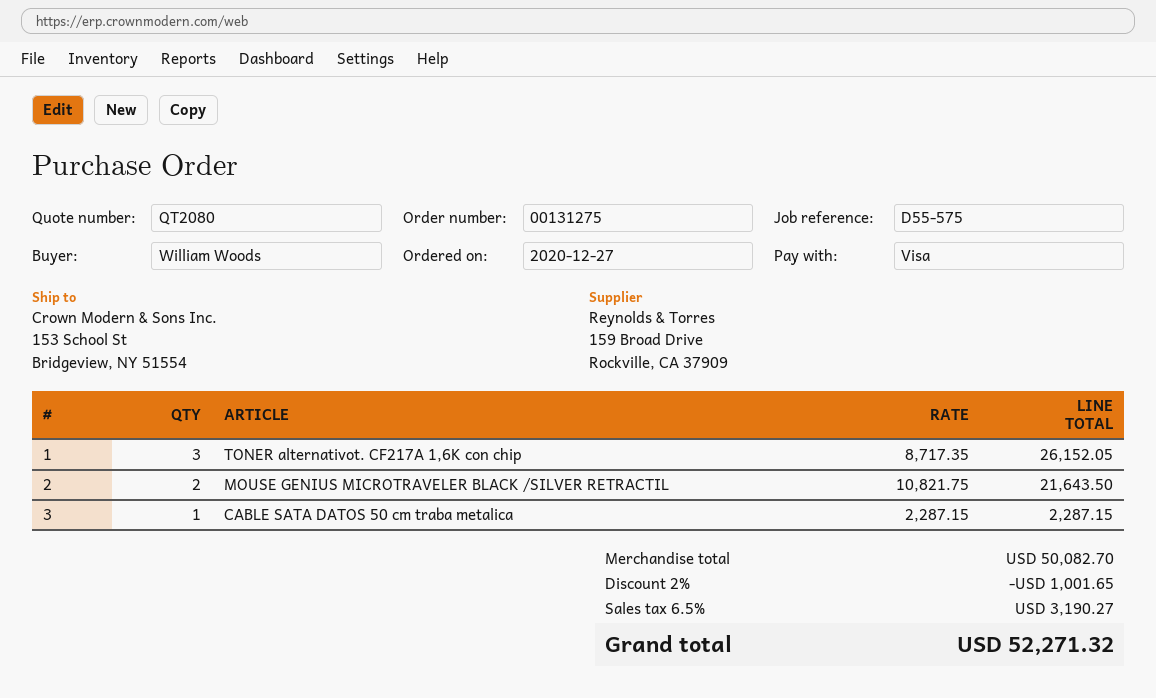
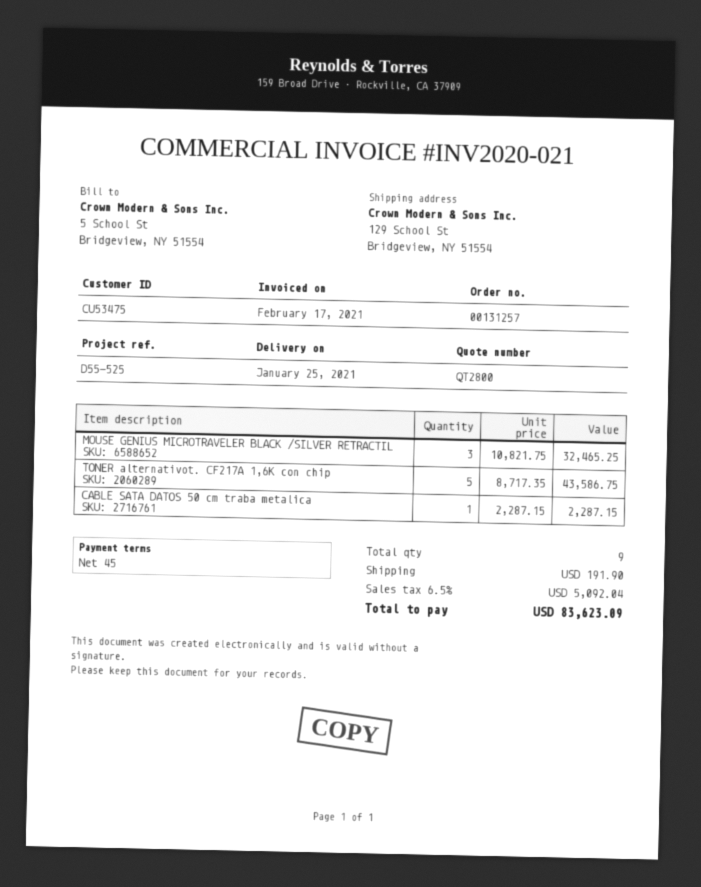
quote number: QT2080 -> QT2800
order number: 00131275 -> 00131257
reference: D55-575 -> D55-525
ship to: 153 School St, Bridgeview, NY 51554 -> 129 School St, Bridgeview, NY 51554
TONER alternativot. CF217A 1,6K con chip: 3 x 8717.35 = 26152.05 -> 5 x 8717.35 = 43586.75
MOUSE GENIUS MICROTRAVELER BLACK /SILVER RETRACTIL: 2 x 10821.75 = 21643.50 -> 3 x 10821.75 = 32465.25
discount: 2% = 1001.65 -> none
shipping: none -> 191.90
tax: 6.5% = 3190.27 -> 6.5% = 5092.04
total: 52271.32 -> 83623.09

